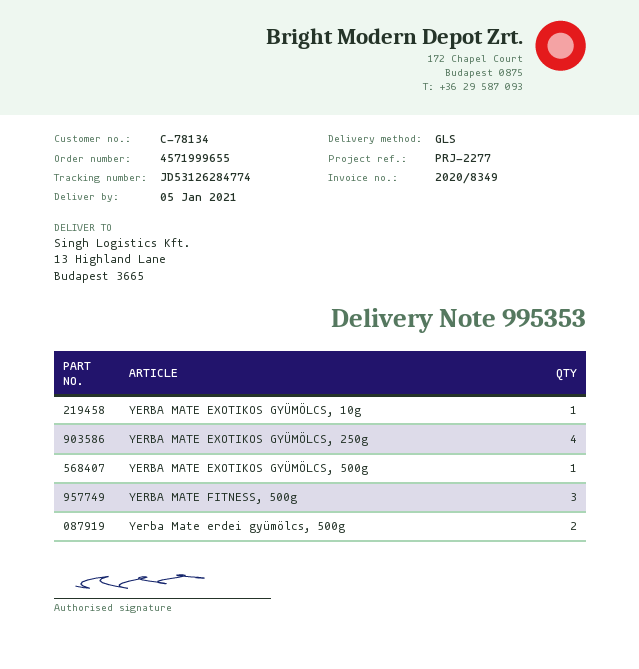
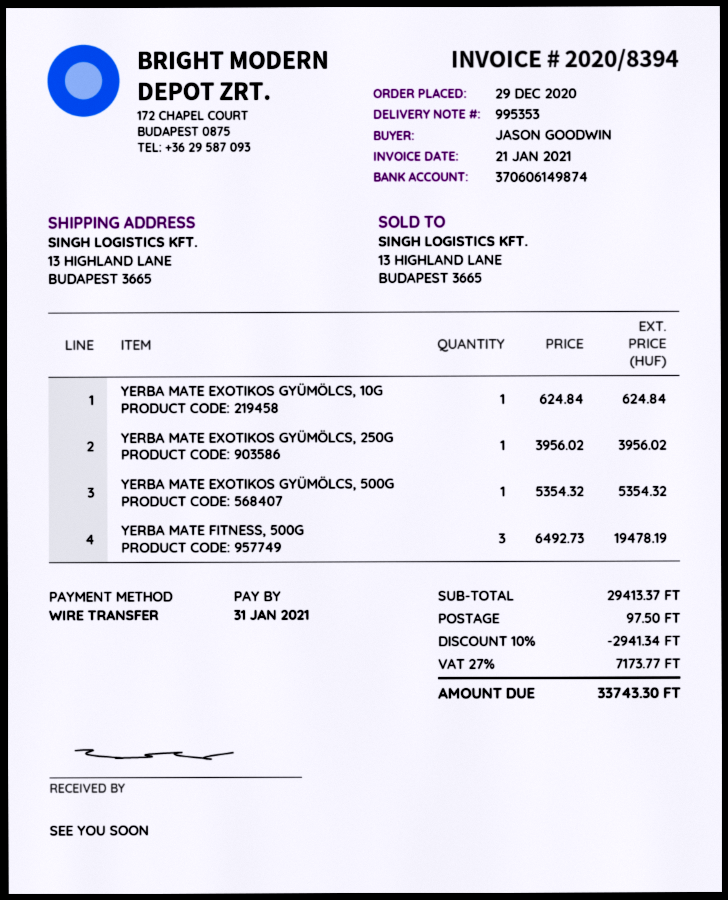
invoice number: 2020/8349 -> 2020/8394
YERBA MATE EXOTIKOS GYÜMÖLCS, 250g: 4 -> 1
Yerba Mate erdei gyümölcs, 500g: 2 -> none

